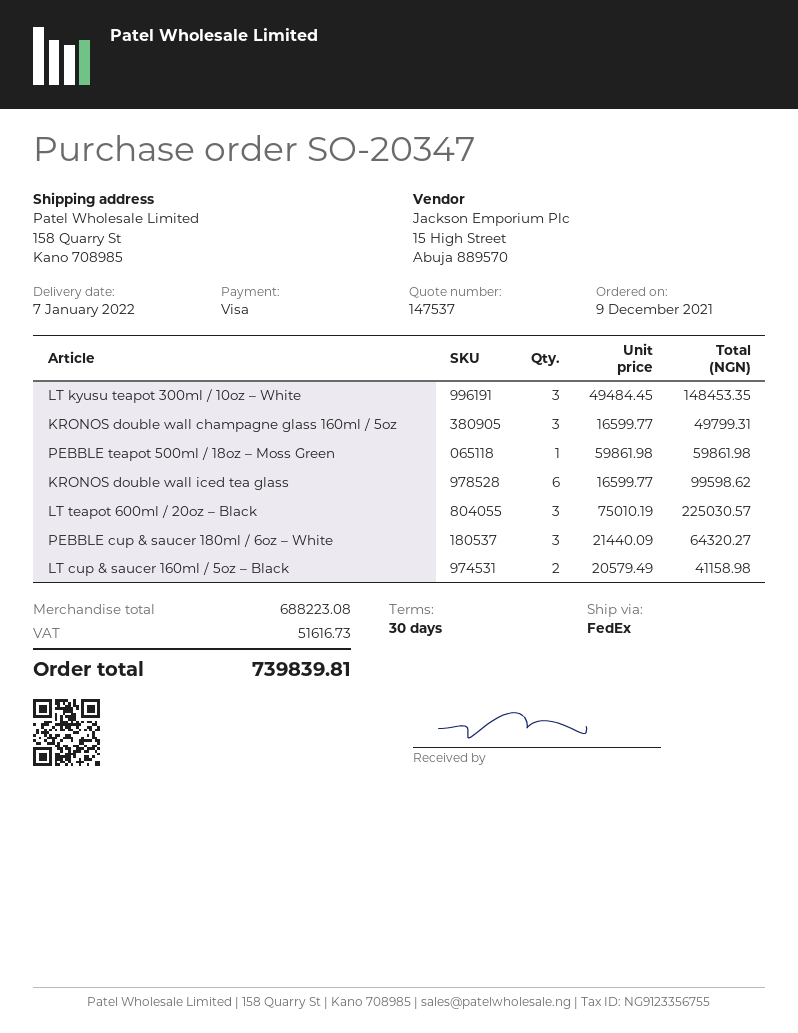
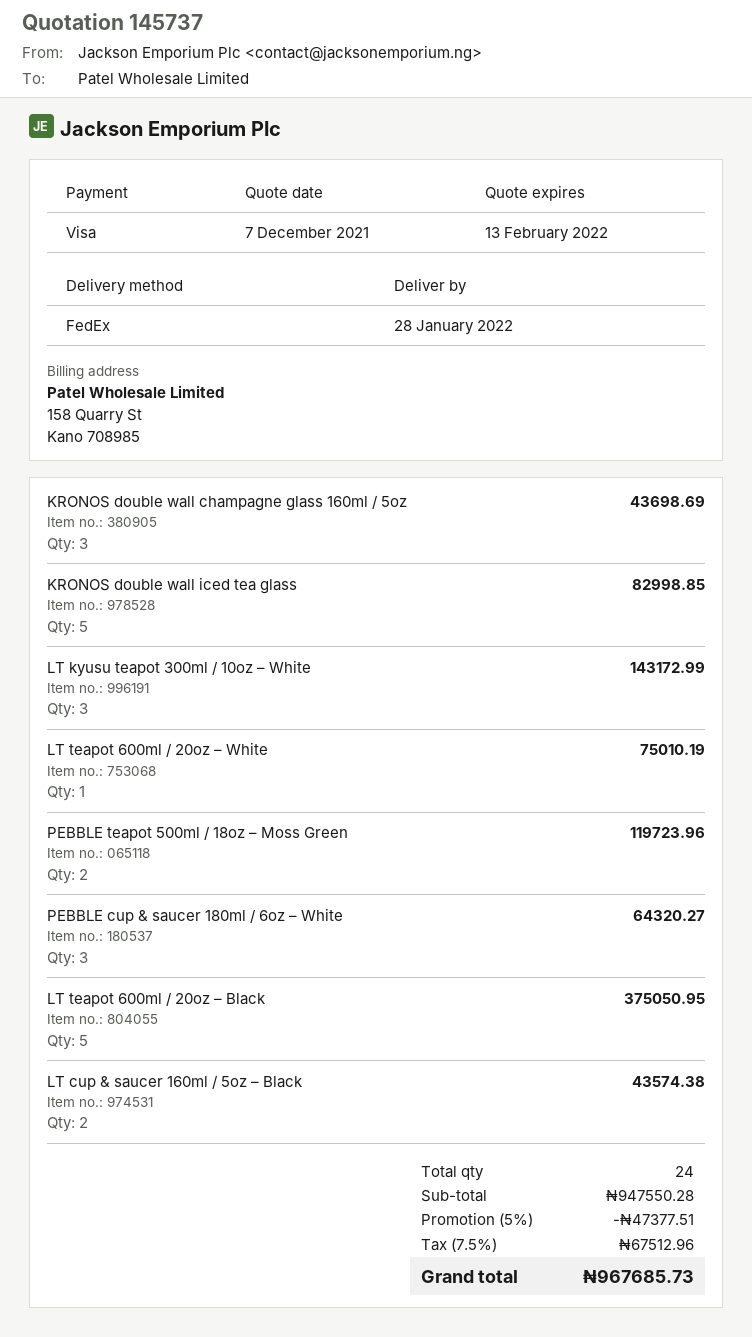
quote number: 147537 -> 145737
delivery date: 2022-01-07 -> 2022-01-28
LT kyusu teapot 300ml / 10oz – White: 3 for 148453.35 -> 3 for 143172.99
KRONOS double wall champagne glass 160ml / 5oz: 3 for 49799.31 -> 3 for 43698.69
PEBBLE teapot 500ml / 18oz – Moss Green: 1 for 59861.98 -> 2 for 119723.96
KRONOS double wall iced tea glass: 6 for 99598.62 -> 5 for 82998.85
LT teapot 600ml / 20oz – Black: 3 for 225030.57 -> 5 for 375050.95
LT cup & saucer 160ml / 5oz – Black: 2 for 41158.98 -> 2 for 43574.38
LT teapot 600ml / 20oz – White: none -> 1 for 75010.19
subtotal: 688223.08 -> 947550.28
discount: none -> 5% = 47377.51
tax: 51616.73 -> 67512.96
total: 739839.81 -> 967685.73

